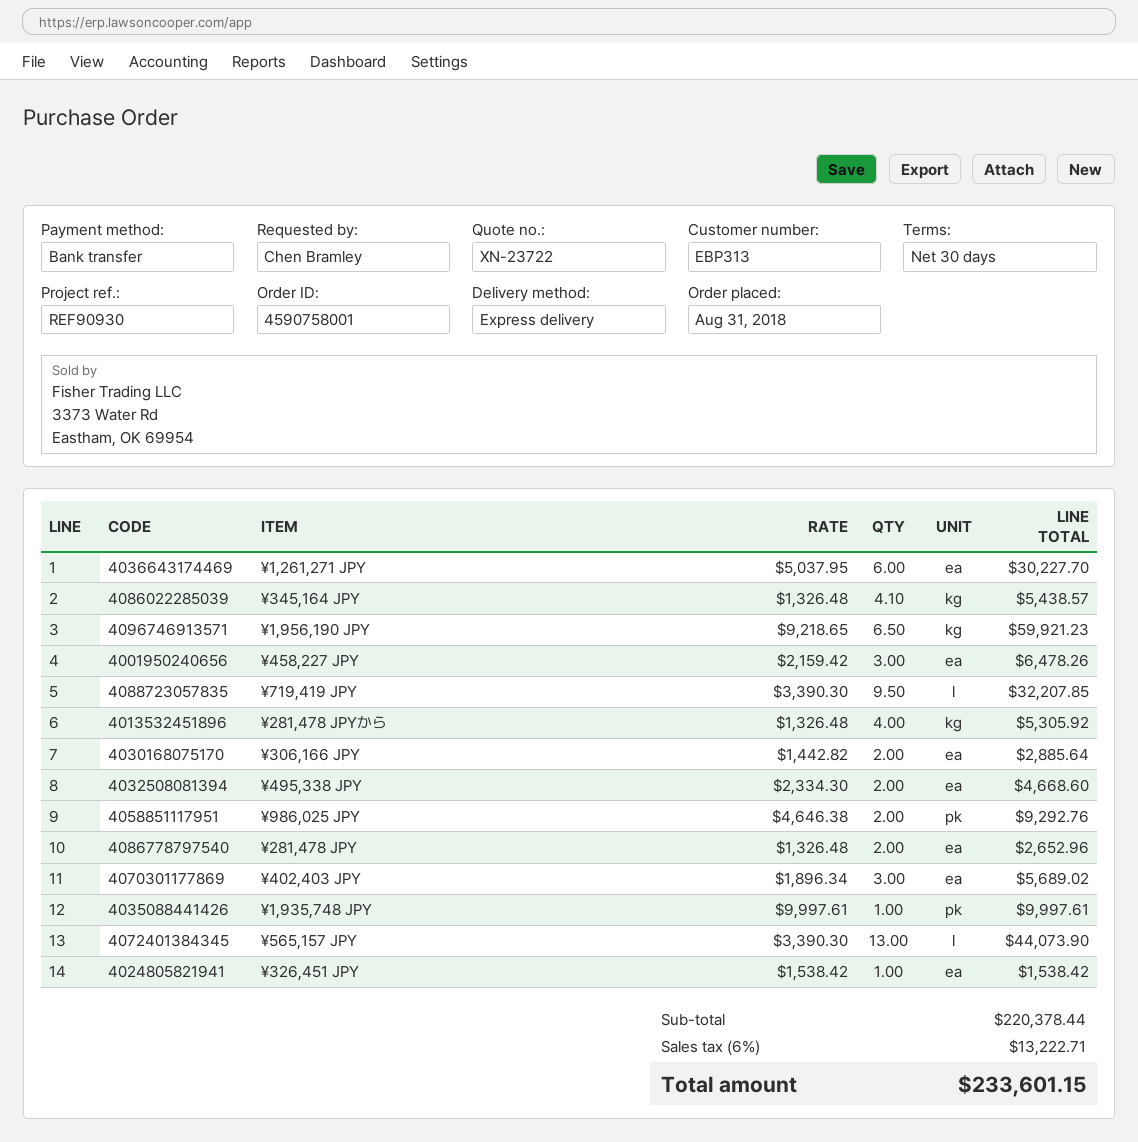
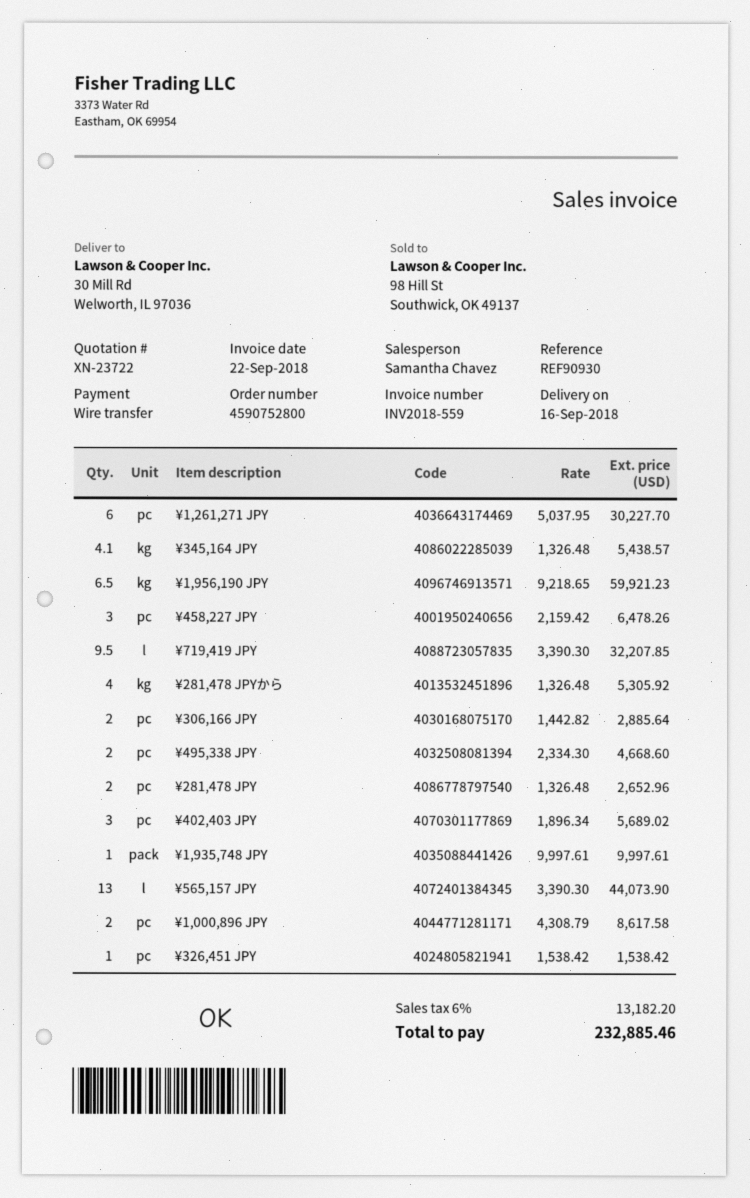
order number: 4590758001 -> 4590752800
¥986,025 JPY: 2 x 4646.38 = 9292.76 -> none
¥1,000,896 JPY: none -> 2 x 4308.79 = 8617.58
tax: 6% = 13222.71 -> 6% = 13182.20
total: 233601.15 -> 232885.46

